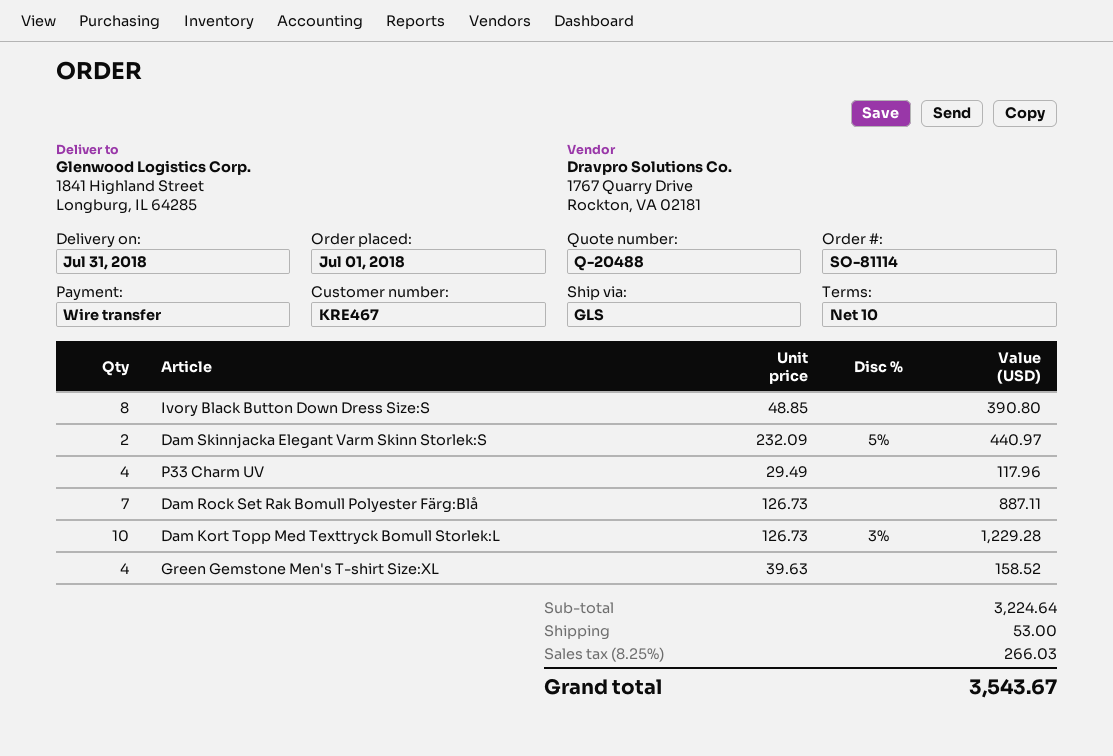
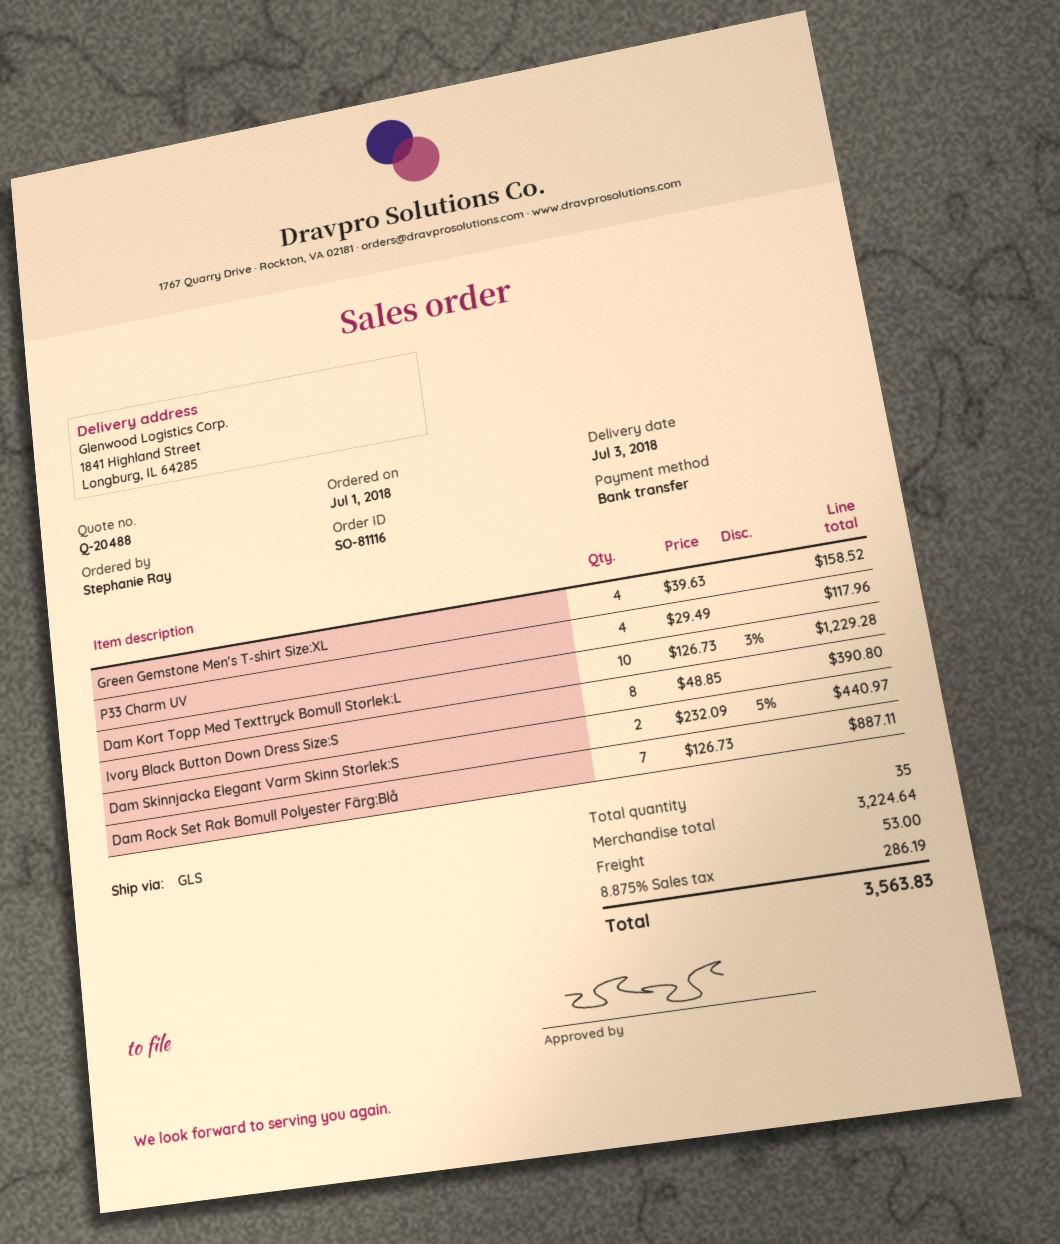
order number: SO-81114 -> SO-81116
delivery date: 2018-07-31 -> 2018-07-03
tax: 8.25% = 266.03 -> 8.875% = 286.19
total: 3543.67 -> 3563.83

